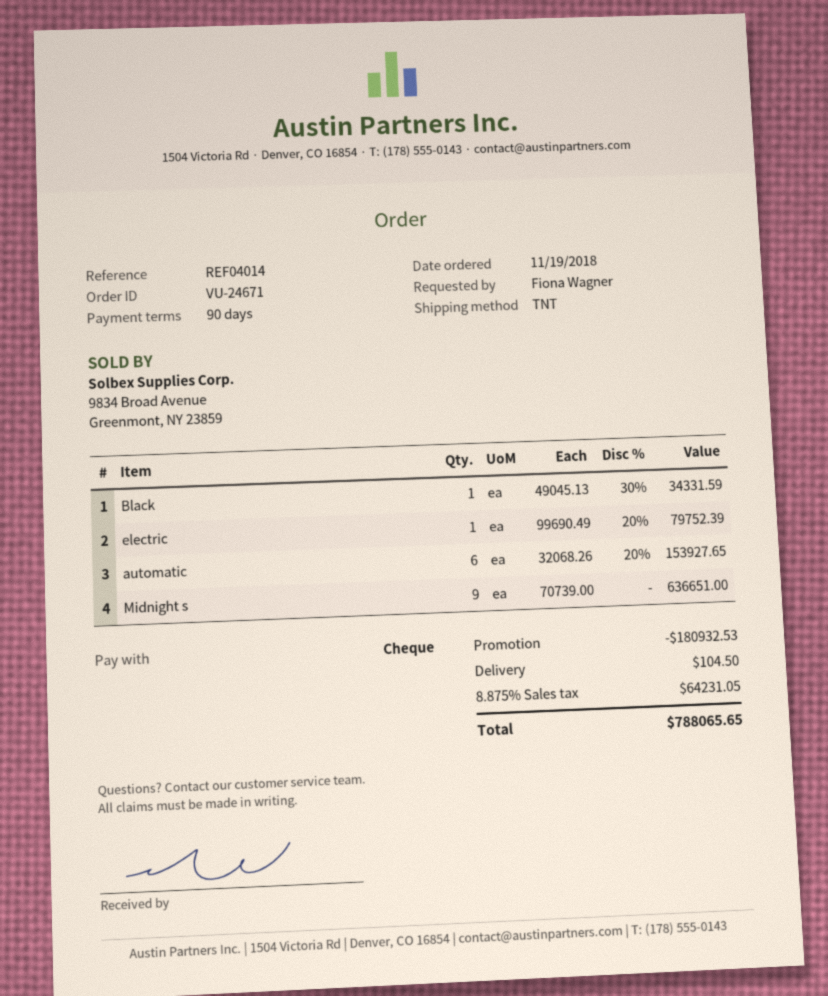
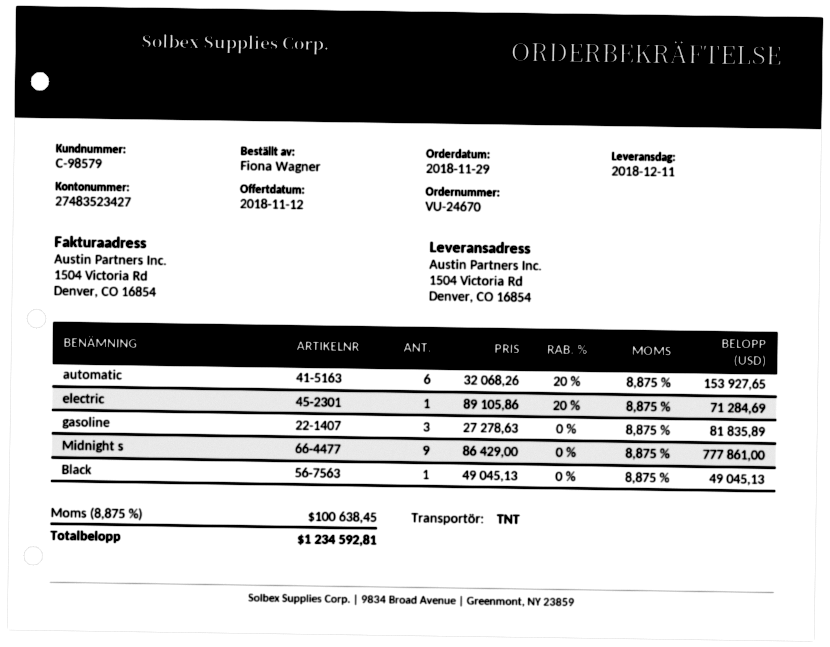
order number: VU-24671 -> VU-24670
order date: 2018-11-19 -> 2018-11-29
Black: 1 x 49045.13 - 30% = 34331.59 -> 1 x 49045.13 = 49045.13
electric: 1 x 99690.49 - 20% = 79752.39 -> 1 x 89105.86 - 20% = 71284.69
Midnight s: 9 x 70739.00 = 636651.00 -> 9 x 86429.00 = 777861.00
gasoline: none -> 3 x 27278.63 = 81835.89
discount: 180932.53 -> none
shipping: 104.50 -> none
tax: 8.875% = 64231.05 -> 8.875% = 100638.45
total: 788065.65 -> 1234592.81

